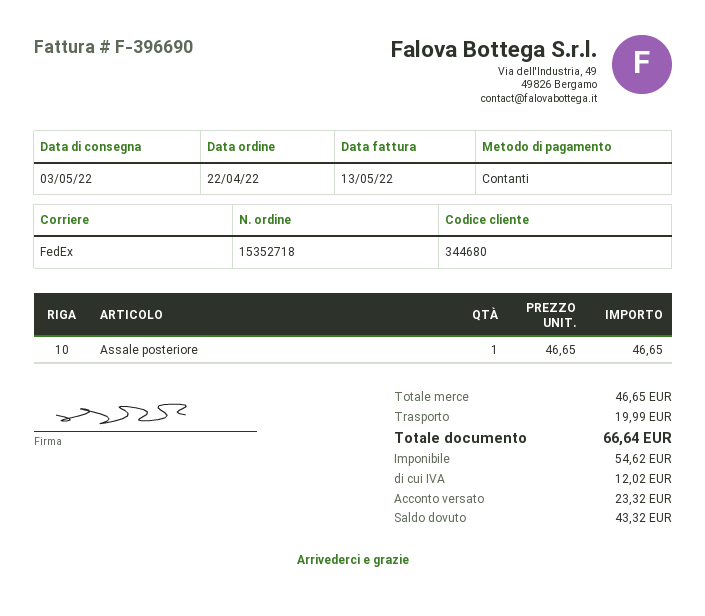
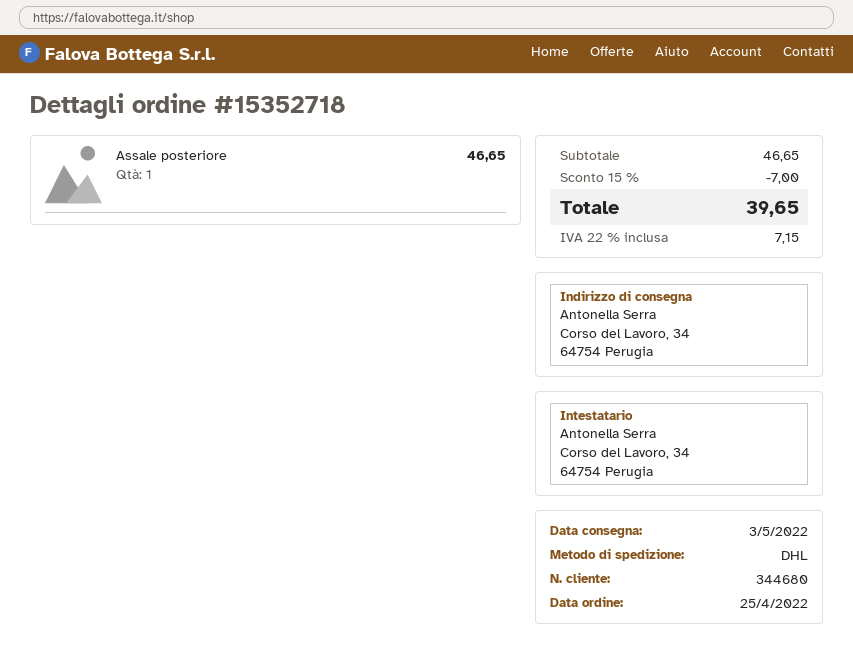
order date: 2022-04-22 -> 2022-04-25
shipping method: FedEx -> DHL
discount: none -> 15% = 7.00
shipping: 19.99 -> none
tax: 12.02 -> 7.15
total: 66.64 -> 39.65

